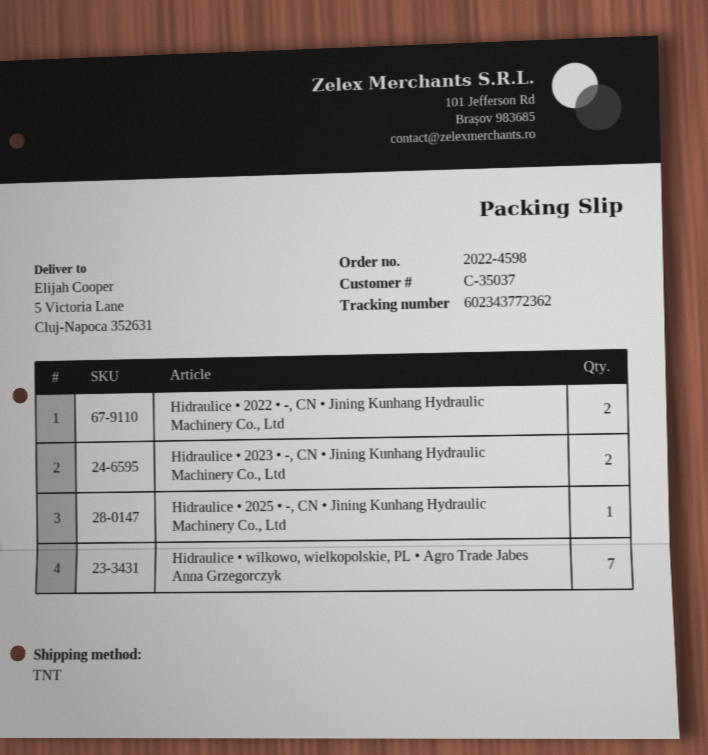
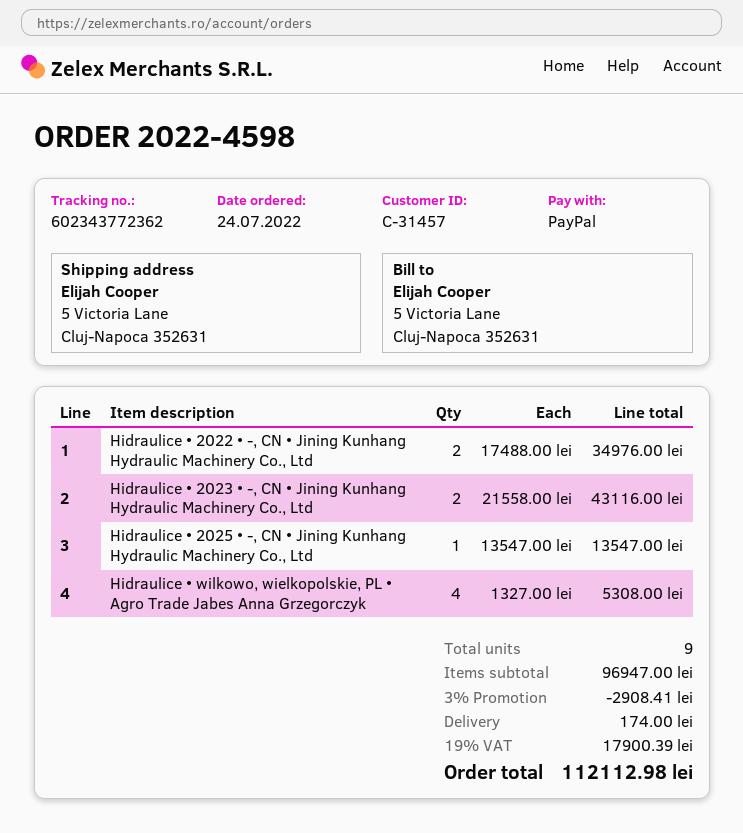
customer number: C-35037 -> C-31457
Hidraulice • wilkowo, wielkopolskie, PL • Agro Trade Jabes Anna Grzegorczyk: 7 -> 4

